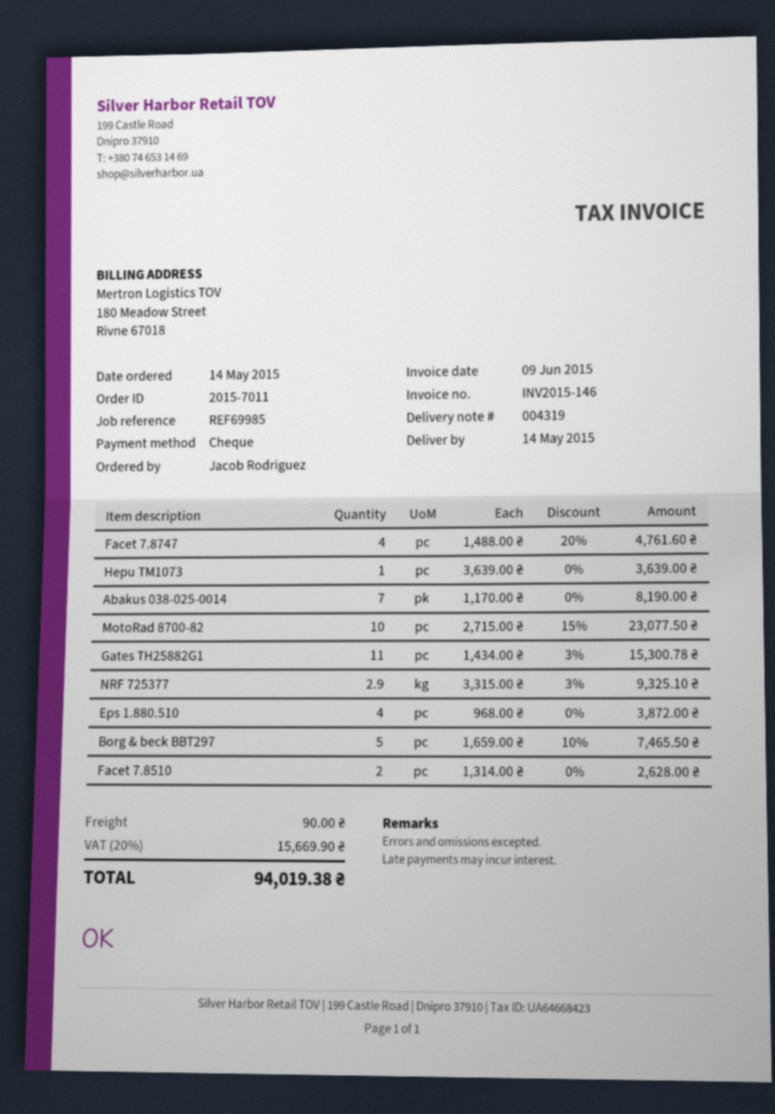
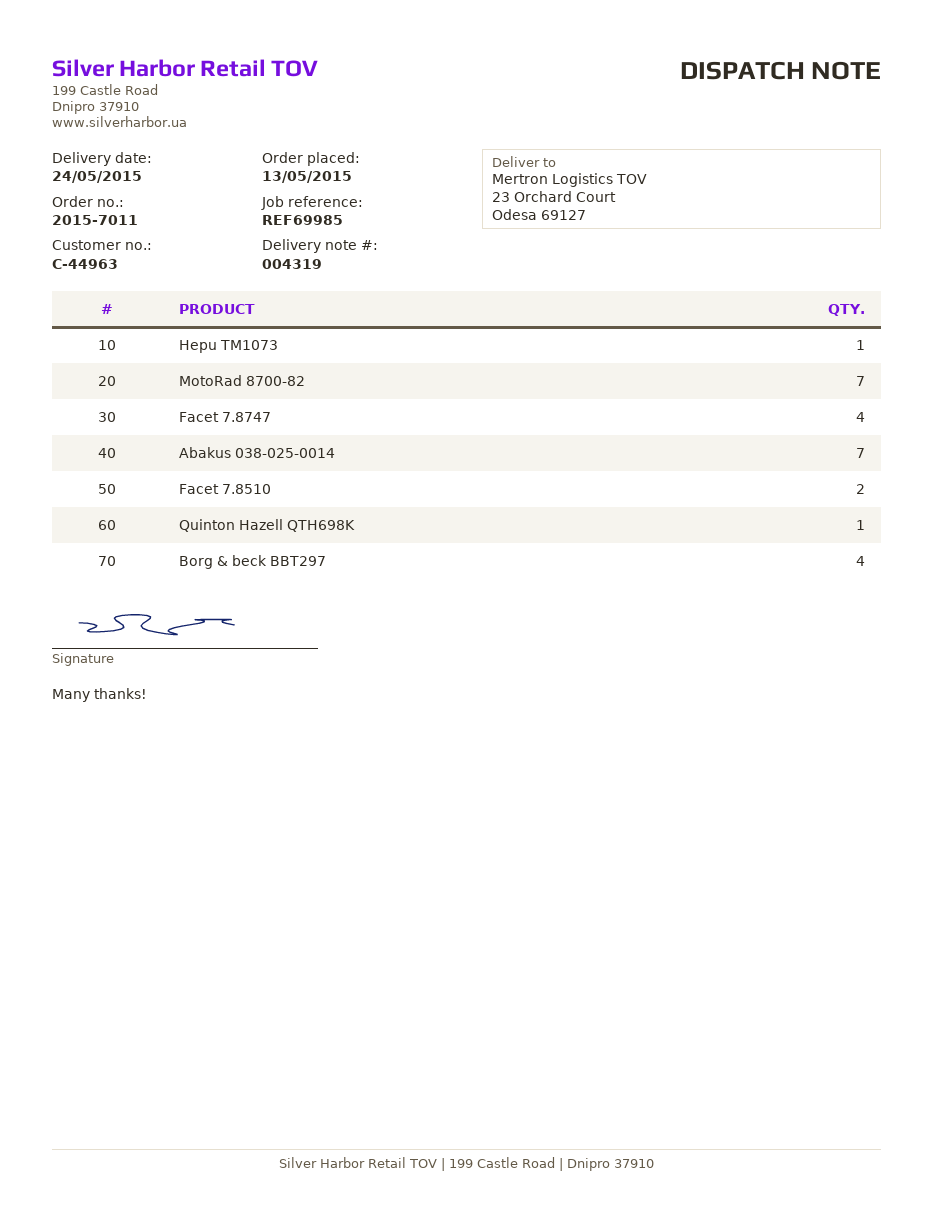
order date: 2015-05-14 -> 2015-05-13
delivery date: 2015-05-14 -> 2015-05-24
MotoRad 8700-82: 10 -> 7
Gates TH25882G1: 11 -> none
NRF 725377: 2.9 -> none
Eps 1.880.510: 4 -> none
Borg & beck BBT297: 5 -> 4
Quinton Hazell QTH698K: none -> 1

